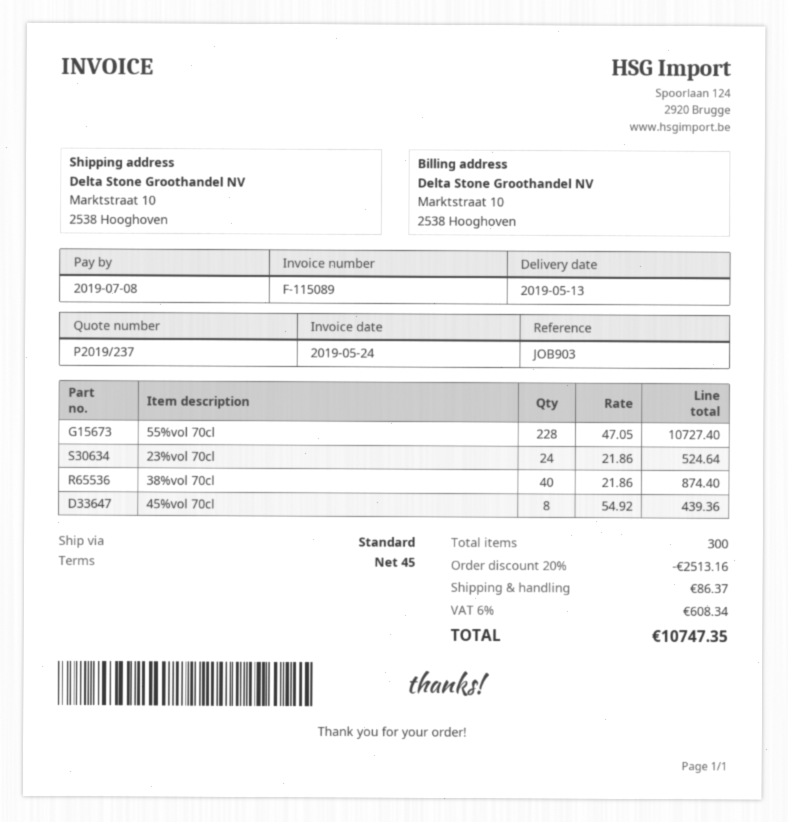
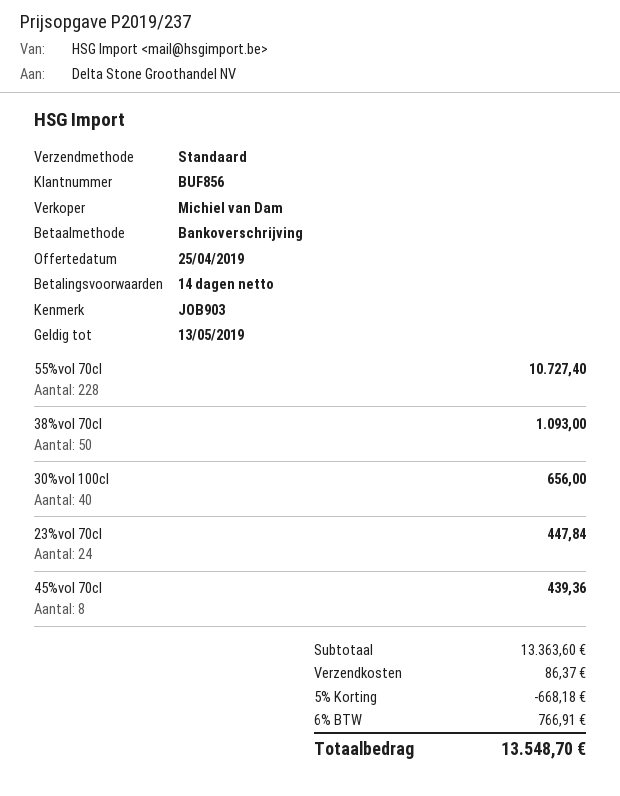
payment terms: 45 days -> 14 days
23%vol 70cl: 24 for 524.64 -> 24 for 447.84
38%vol 70cl: 40 for 874.40 -> 50 for 1093.00
30%vol 100cl: none -> 40 for 656.00
discount: 20% = 2513.16 -> 5% = 668.18
tax: 6% = 608.34 -> 6% = 766.91
total: 10747.35 -> 13548.70

